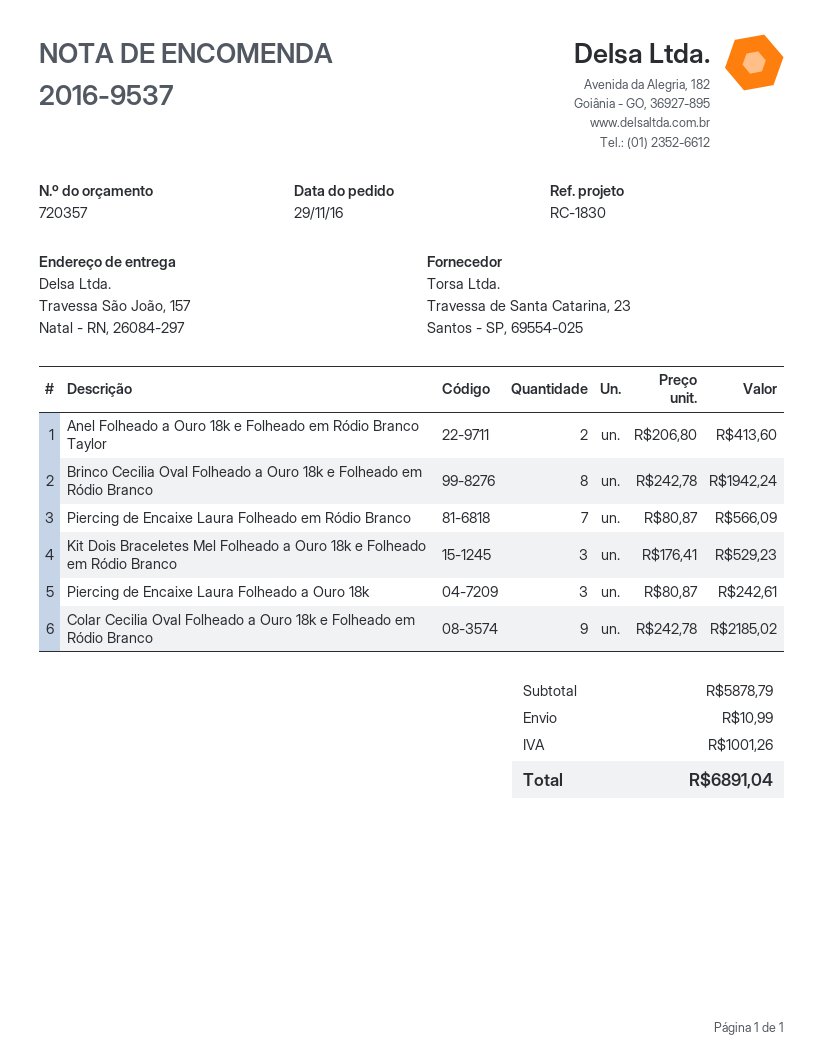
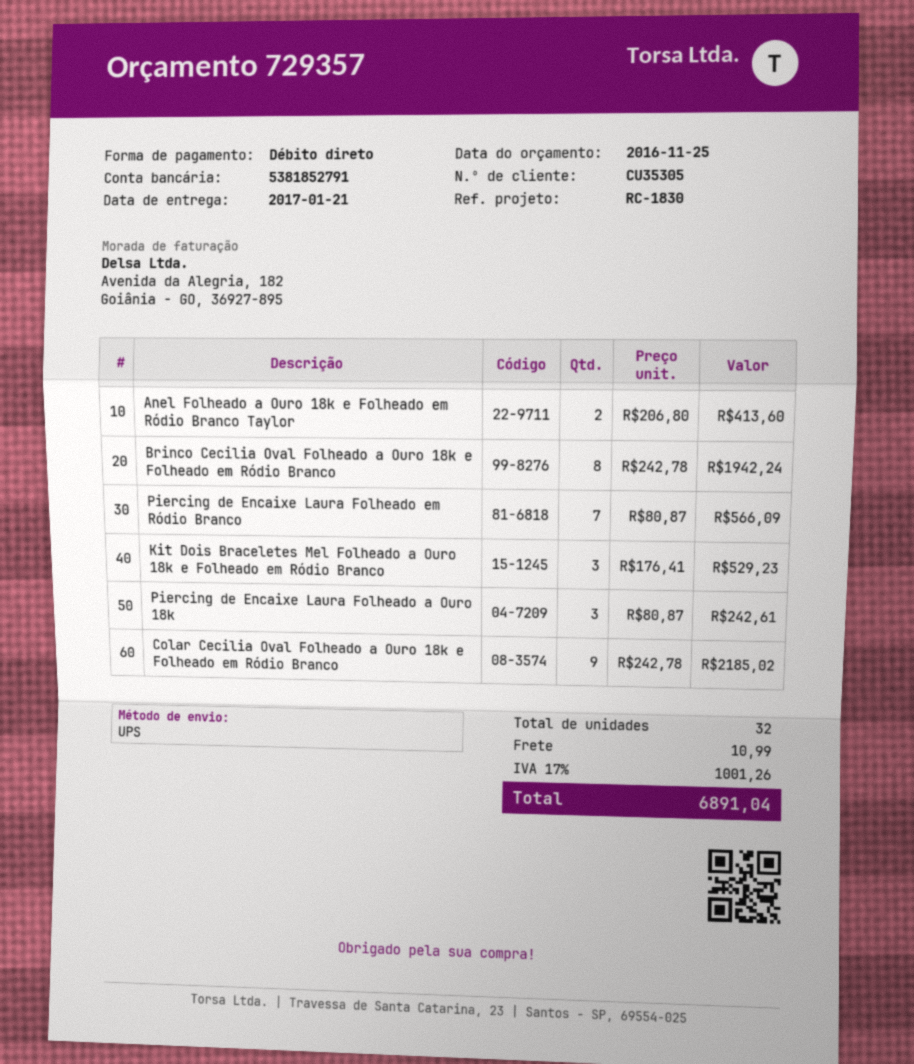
quote number: 720357 -> 729357

